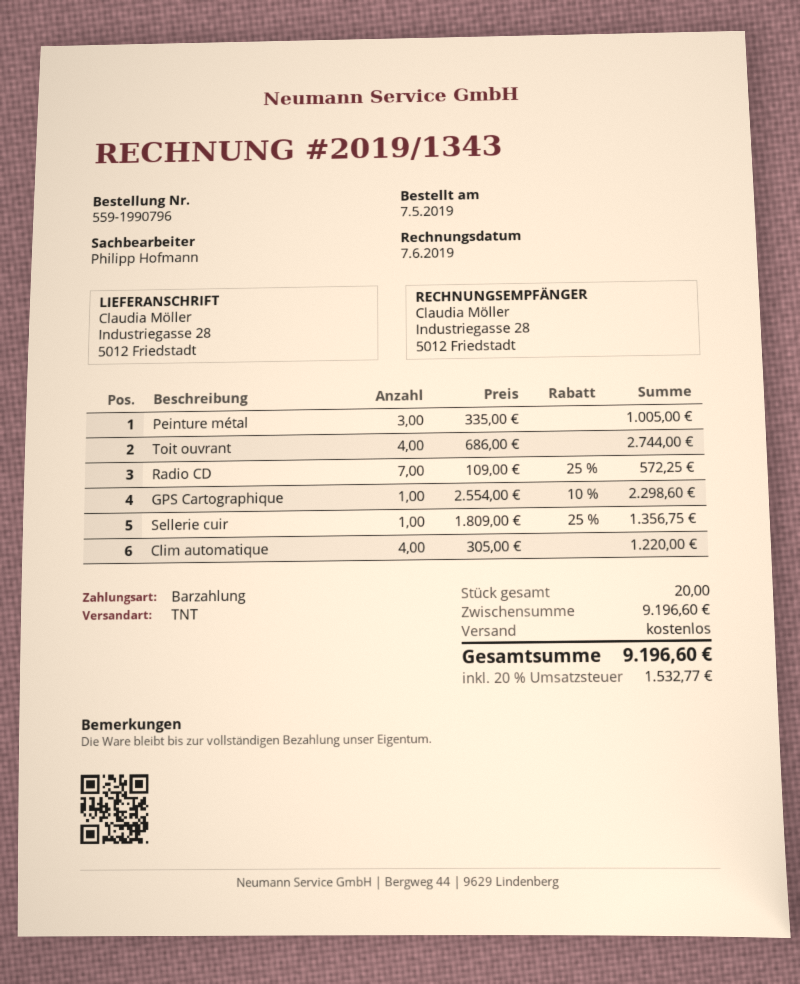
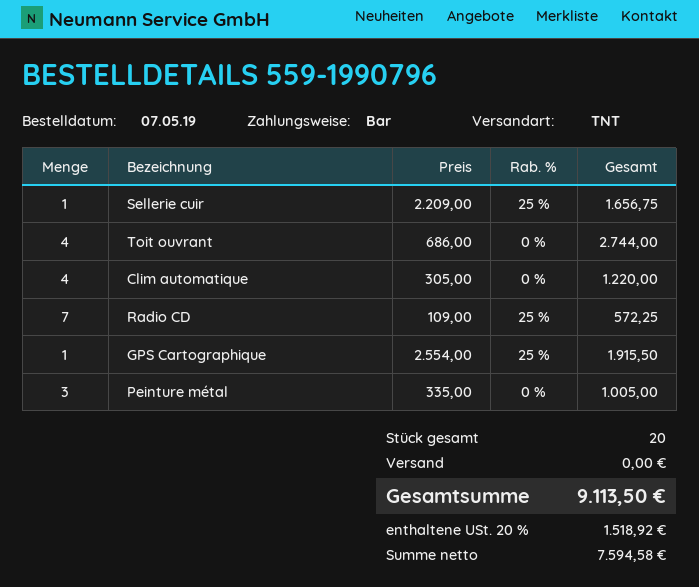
GPS Cartographique: 1 x 2554.00 - 10% = 2298.60 -> 1 x 2554.00 - 25% = 1915.50
Sellerie cuir: 1 x 1809.00 - 25% = 1356.75 -> 1 x 2209.00 - 25% = 1656.75
tax: 20% = 1532.77 -> 20% = 1518.92
total: 9196.60 -> 9113.50

